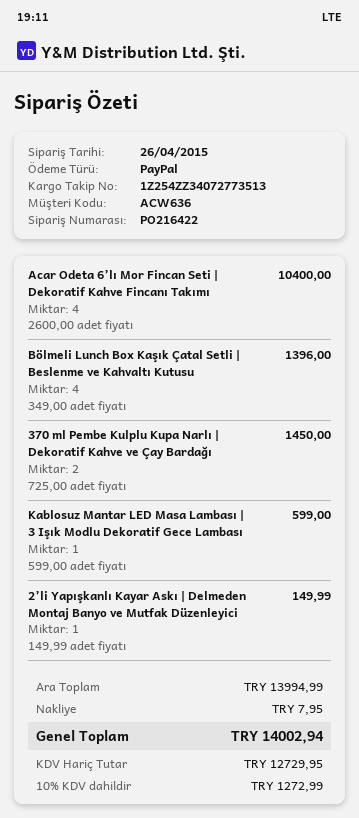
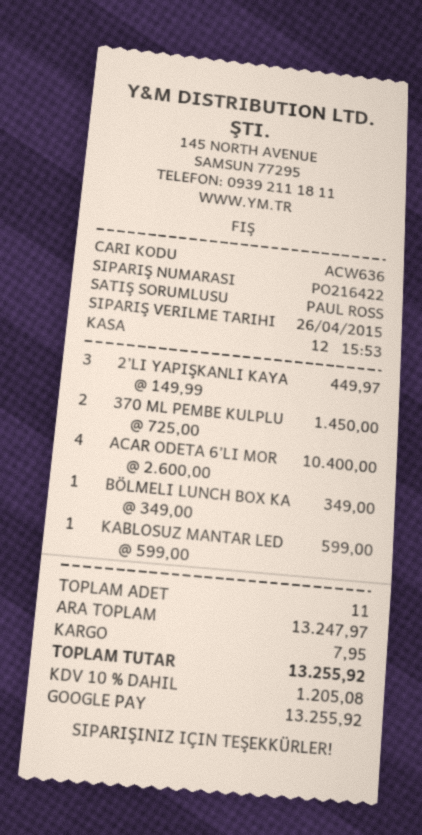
payment method: PayPal -> Google Pay
Bölmeli Lunch Box Kaşık Çatal Setli | Beslenme ve Kahvaltı Kutusu: 4 x 349.00 = 1396.00 -> 1 x 349.00 = 349.00
2’li Yapışkanlı Kayar Askı | Delmeden Montaj Banyo ve Mutfak Düzenleyici: 1 x 149.99 = 149.99 -> 3 x 149.99 = 449.97
subtotal: 13994.99 -> 13247.97
tax: 10% = 1272.99 -> 10% = 1205.08
total: 14002.94 -> 13255.92

